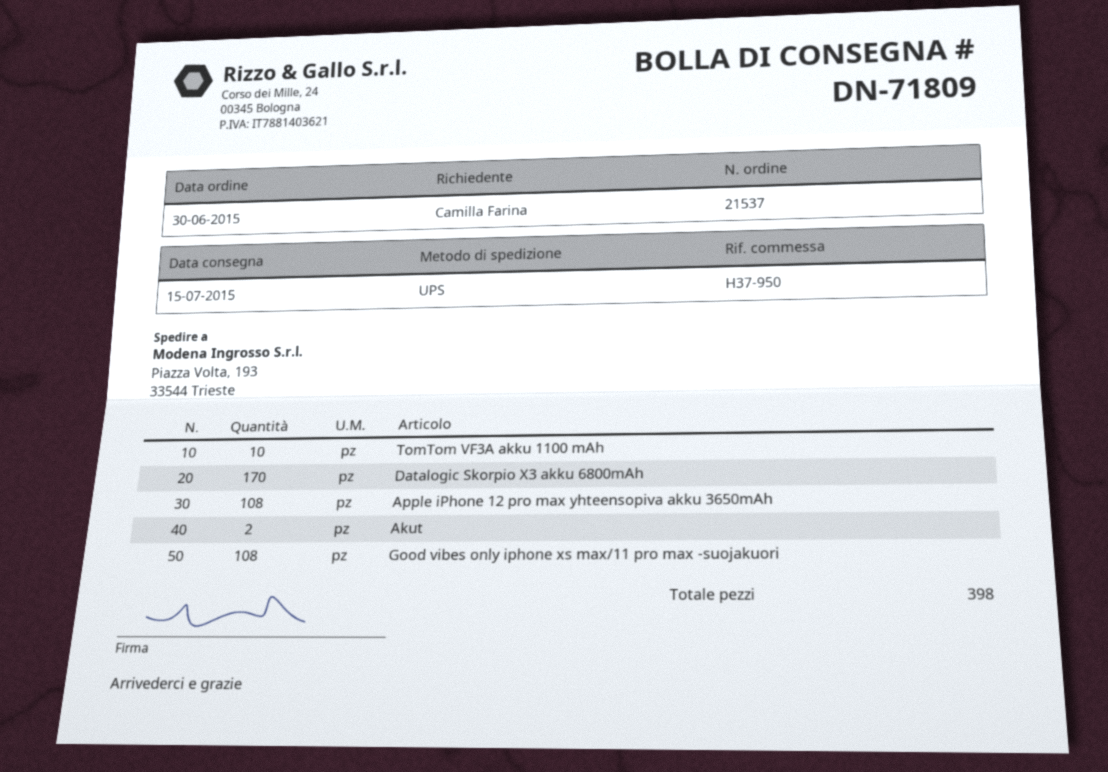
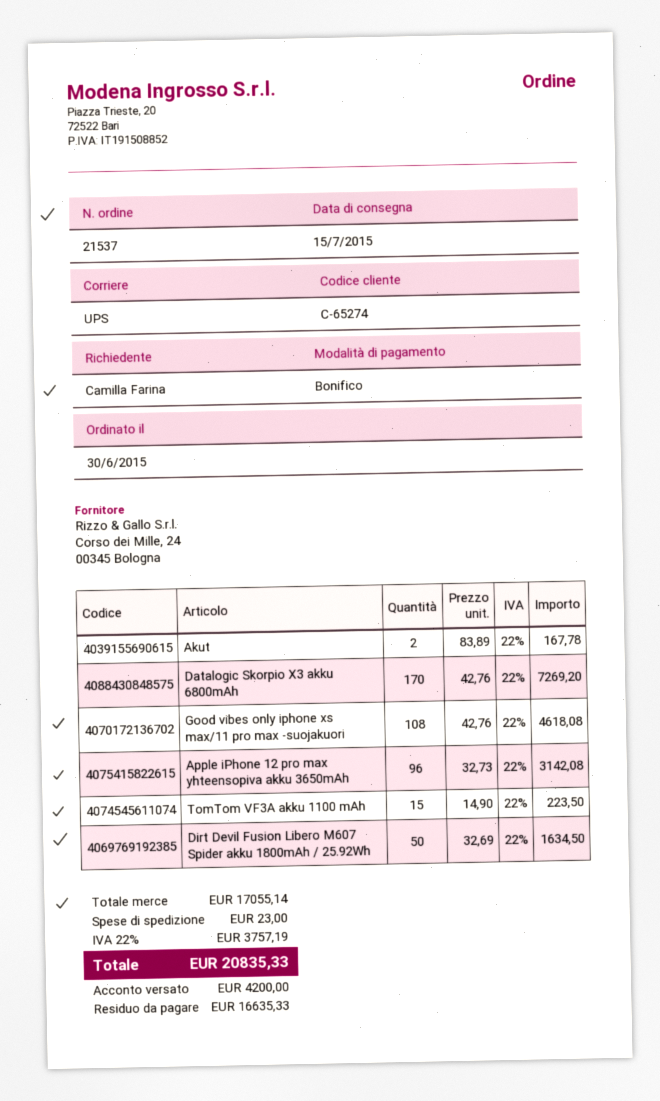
TomTom VF3A akku 1100 mAh: 10 -> 15
Apple iPhone 12 pro max yhteensopiva akku 3650mAh: 108 -> 96
Dirt Devil Fusion Libero M607 Spider akku 1800mAh / 25.92Wh: none -> 50

